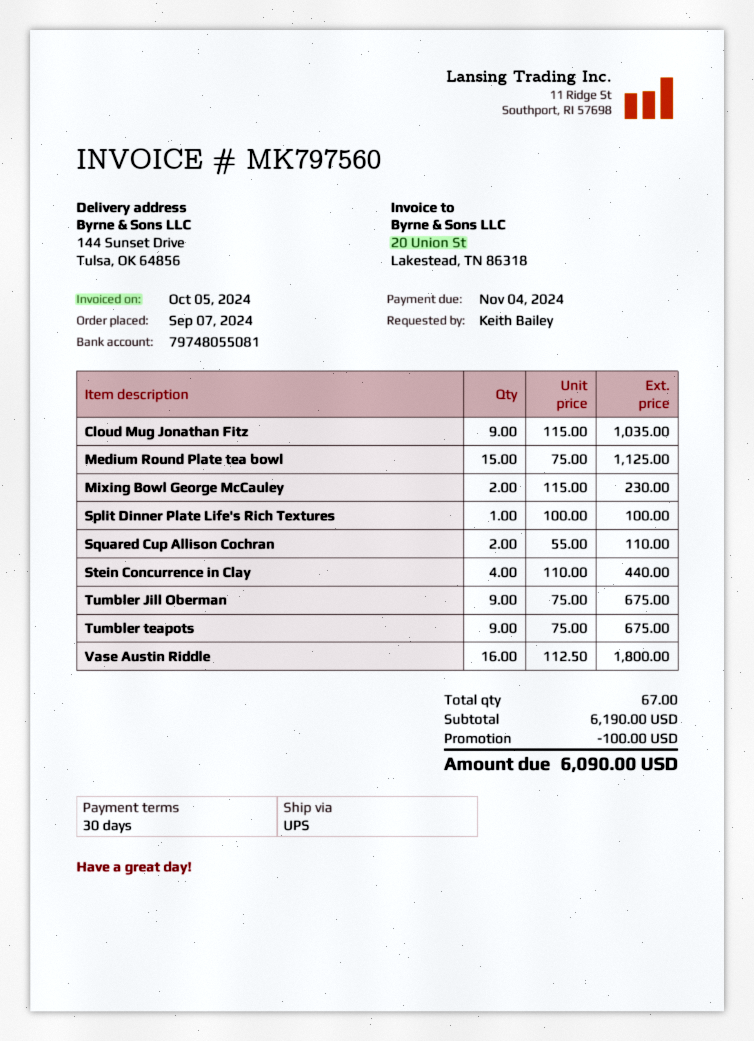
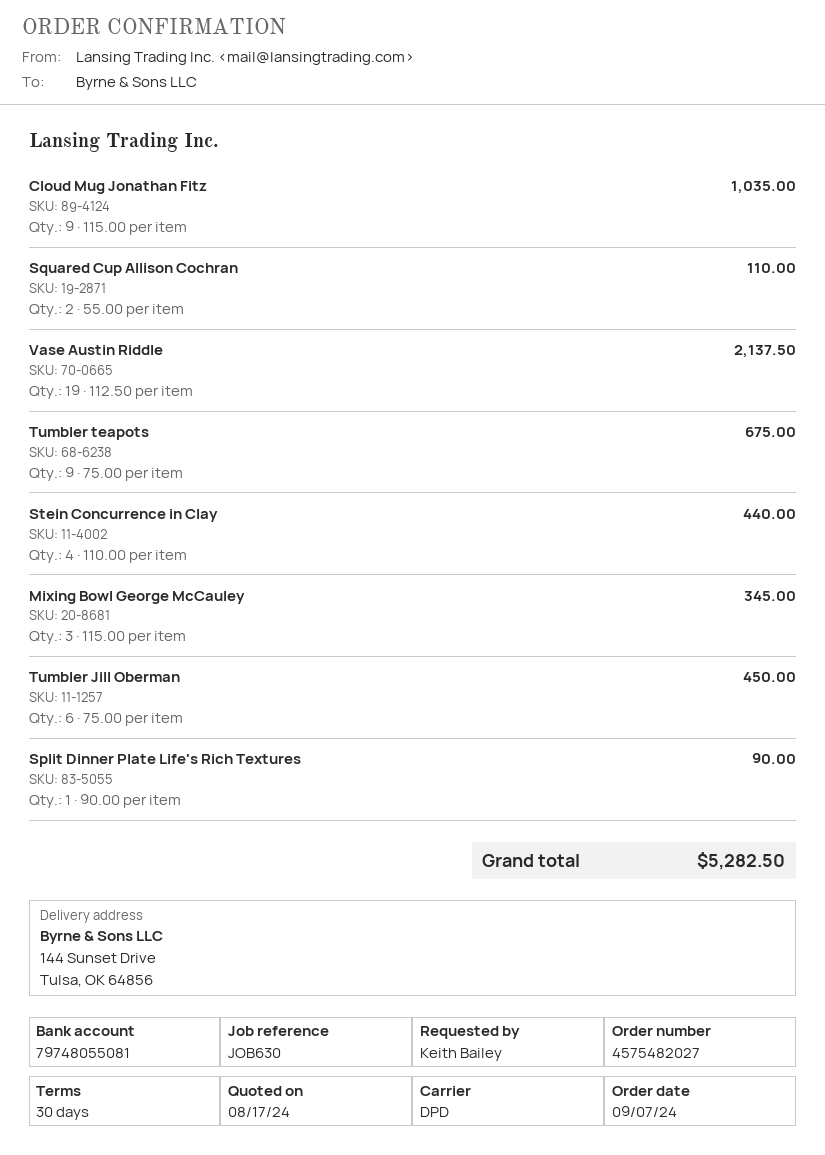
shipping method: UPS -> DPD
Medium Round Plate tea bowl: 15 x 75.00 = 1125.00 -> none
Mixing Bowl George McCauley: 2 x 115.00 = 230.00 -> 3 x 115.00 = 345.00
Split Dinner Plate Life's Rich Textures: 1 x 100.00 = 100.00 -> 1 x 90.00 = 90.00
Tumbler Jill Oberman: 9 x 75.00 = 675.00 -> 6 x 75.00 = 450.00
Vase Austin Riddle: 16 x 112.50 = 1800.00 -> 19 x 112.50 = 2137.50
discount: 100.00 -> none
total: 6090.00 -> 5282.50

